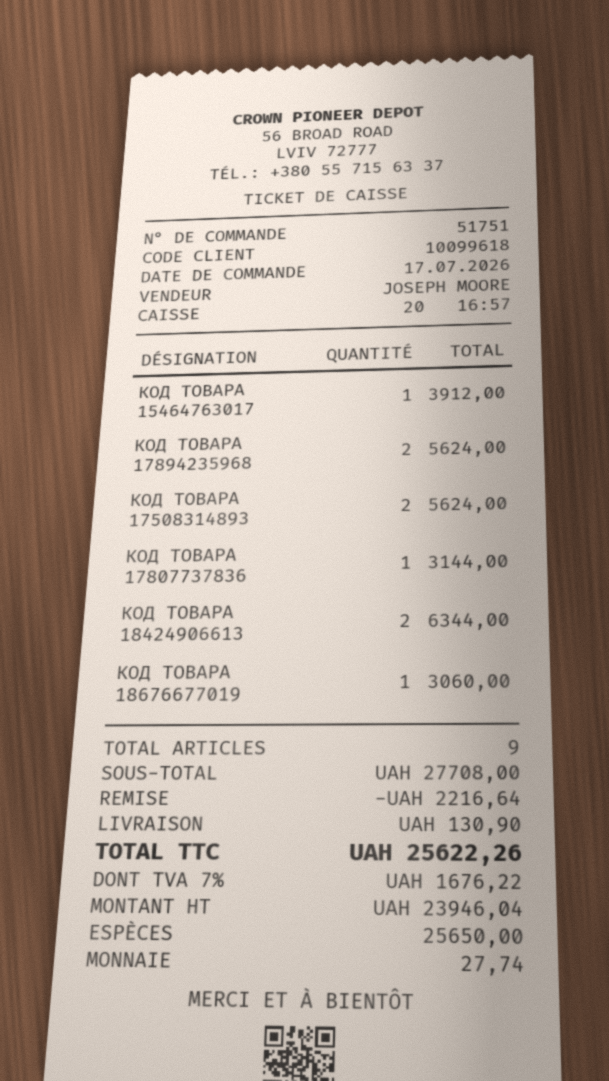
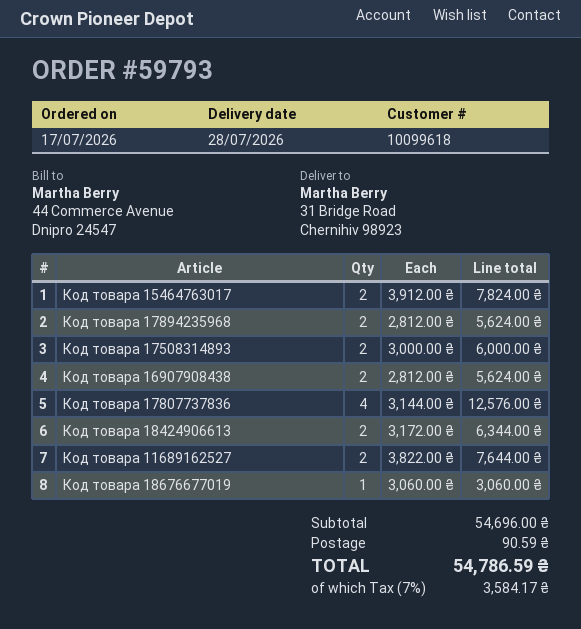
order number: 51751 -> 59793
КОД ТОВАРА 15464763017: 1 for 3912.00 -> 2 for 7824.00
КОД ТОВАРА 17508314893: 2 for 5624.00 -> 2 for 6000.00
КОД ТОВАРА 17807737836: 1 for 3144.00 -> 4 for 12576.00
Код товара 16907908438: none -> 2 for 5624.00
Код товара 11689162527: none -> 2 for 7644.00
subtotal: 27708.00 -> 54696.00
discount: 2216.64 -> none
shipping: 130.90 -> 90.59
tax: 7% = 1676.22 -> 7% = 3584.17
total: 25622.26 -> 54786.59

